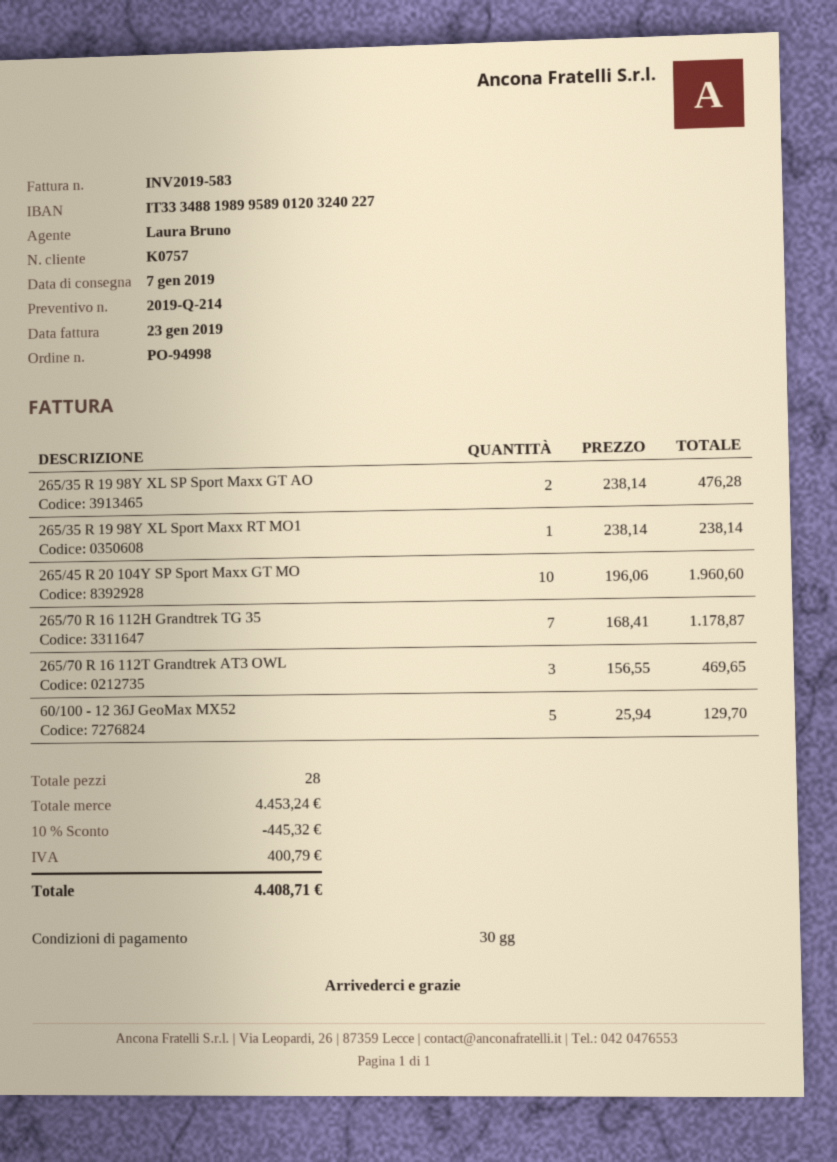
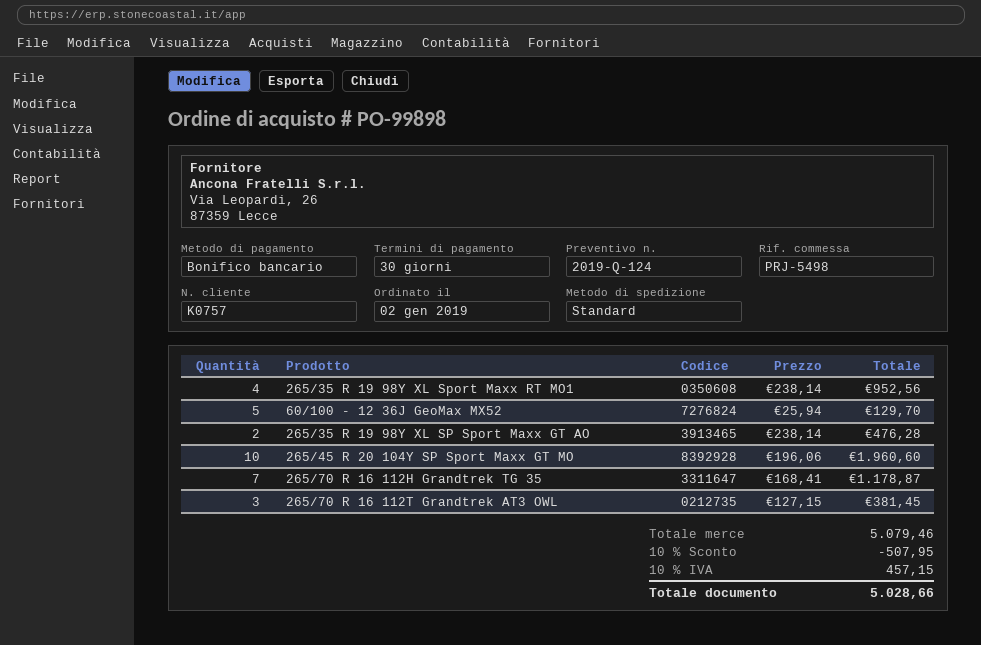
quote number: 2019-Q-214 -> 2019-Q-124
order number: PO-94998 -> PO-99898
265/35 R 19 98Y XL Sport Maxx RT MO1: 1 x 238.14 = 238.14 -> 4 x 238.14 = 952.56
265/70 R 16 112T Grandtrek AT3 OWL: 3 x 156.55 = 469.65 -> 3 x 127.15 = 381.45
subtotal: 4453.24 -> 5079.46
discount: 10% = 445.32 -> 10% = 507.95
tax: 400.79 -> 457.15
total: 4408.71 -> 5028.66

